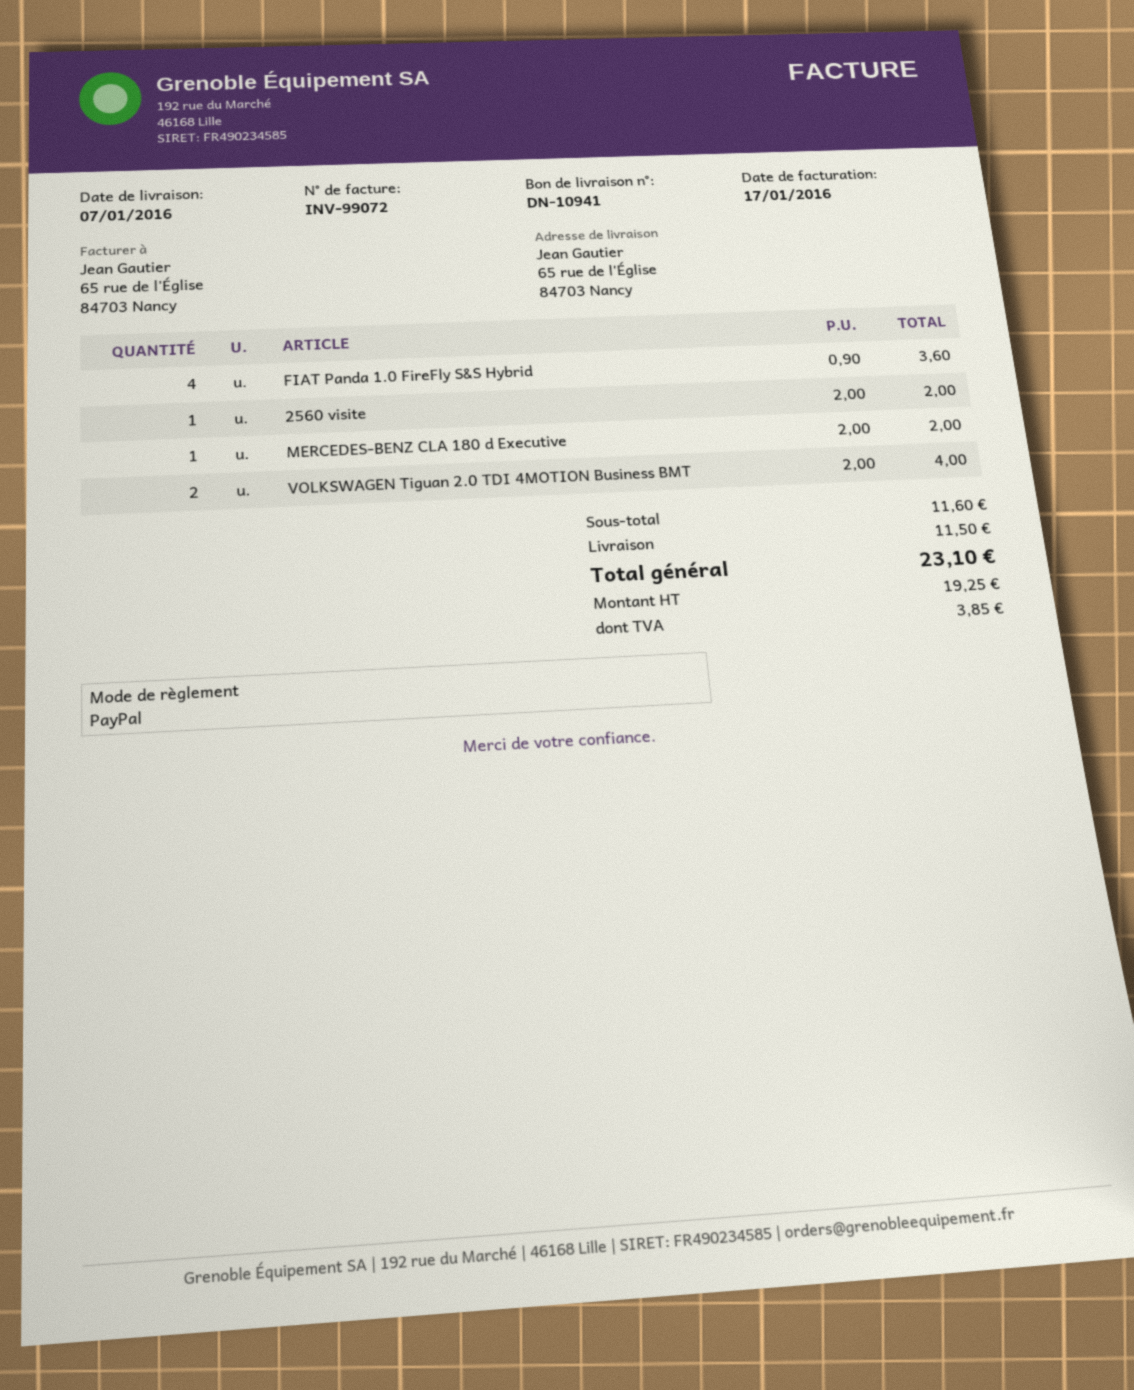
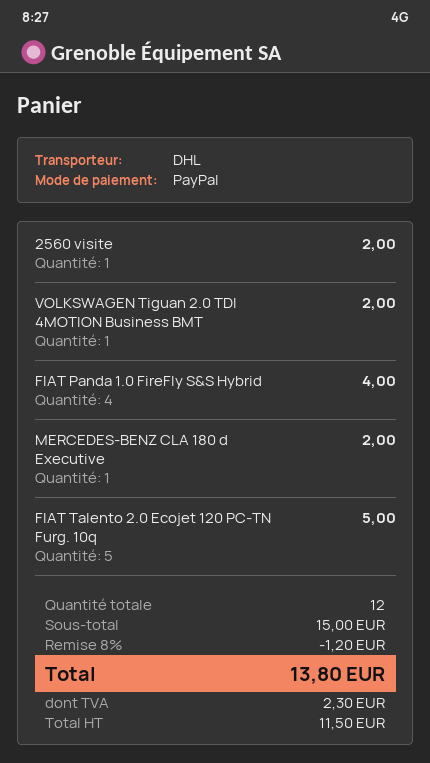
FIAT Panda 1.0 FireFly S&S Hybrid: 4 for 3.60 -> 4 for 4.00
VOLKSWAGEN Tiguan 2.0 TDI 4MOTION Business BMT: 2 for 4.00 -> 1 for 2.00
FIAT Talento 2.0 Ecojet 120 PC-TN Furg. 10q: none -> 5 for 5.00
subtotal: 11.60 -> 15.00
discount: none -> 8% = 1.20
shipping: 11.50 -> none
net: 19.25 -> 11.50
tax: 3.85 -> 2.30
total: 23.10 -> 13.80

